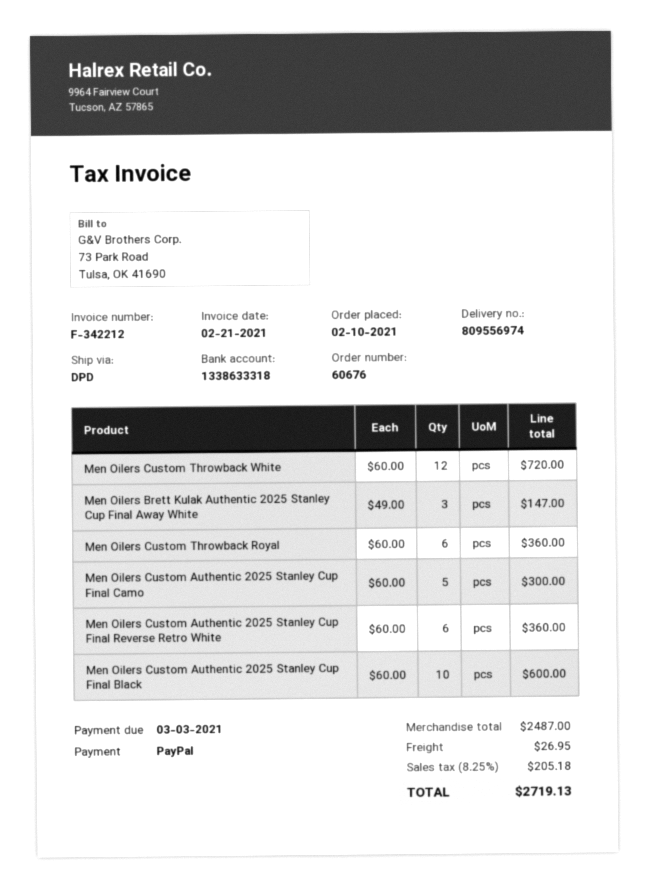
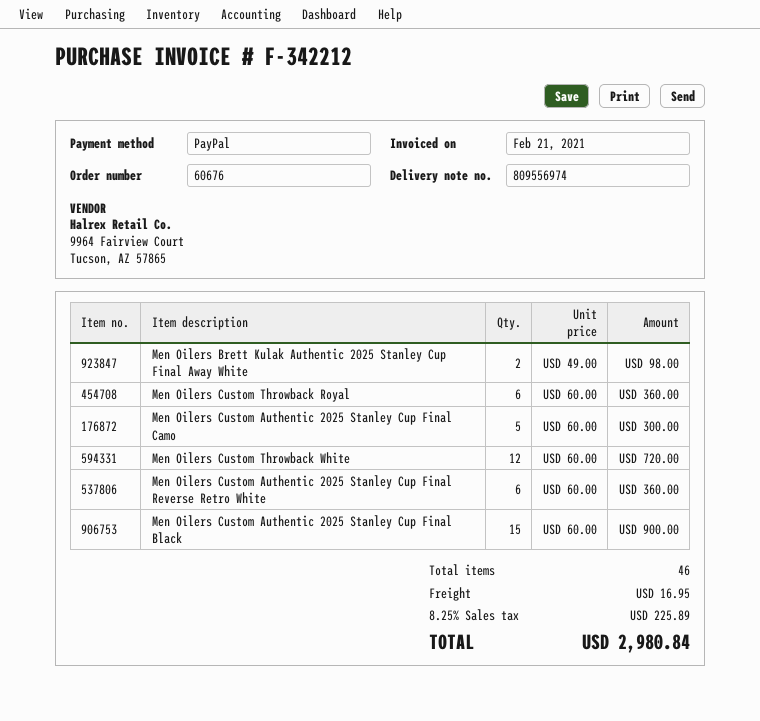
Men Oilers Brett Kulak Authentic 2025 Stanley Cup Final Away White: 3 x 49.00 = 147.00 -> 2 x 49.00 = 98.00
Men Oilers Custom Authentic 2025 Stanley Cup Final Black: 10 x 60.00 = 600.00 -> 15 x 60.00 = 900.00
shipping: 26.95 -> 16.95
tax: 8.25% = 205.18 -> 8.25% = 225.89
total: 2719.13 -> 2980.84

